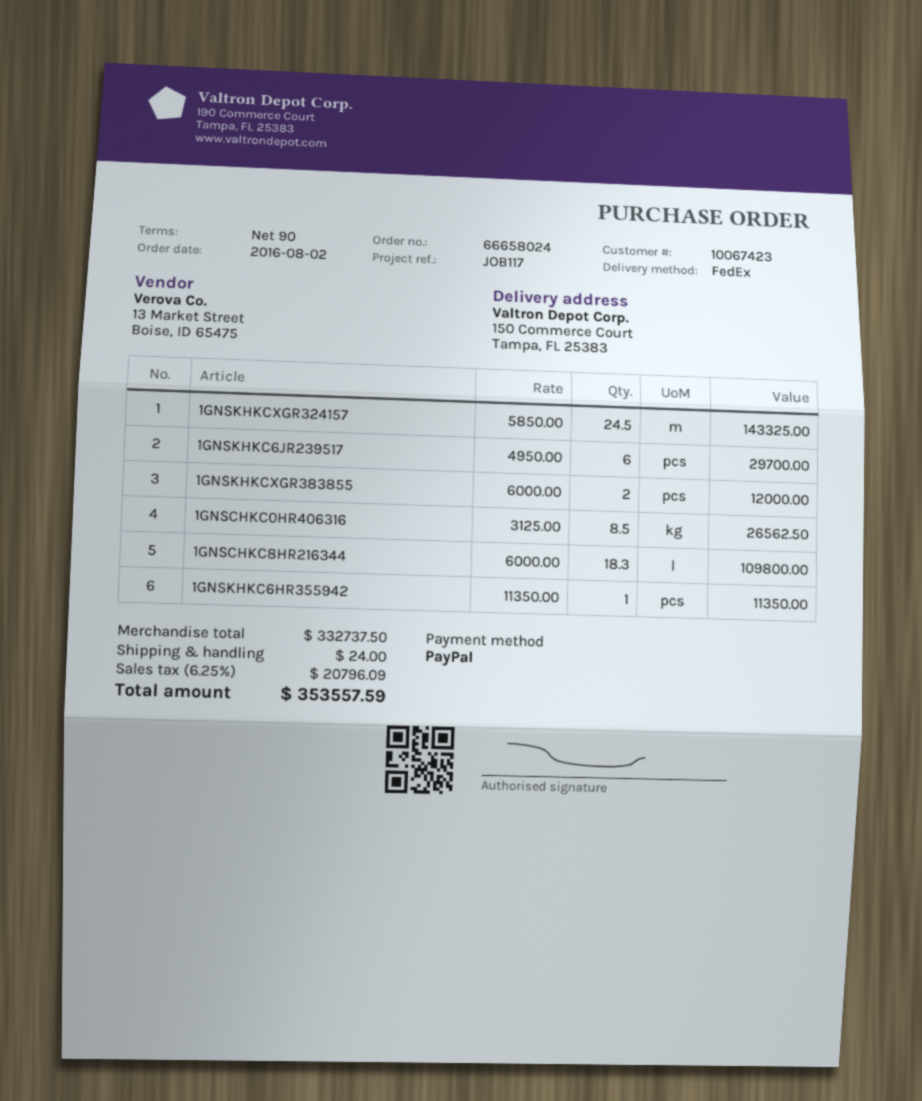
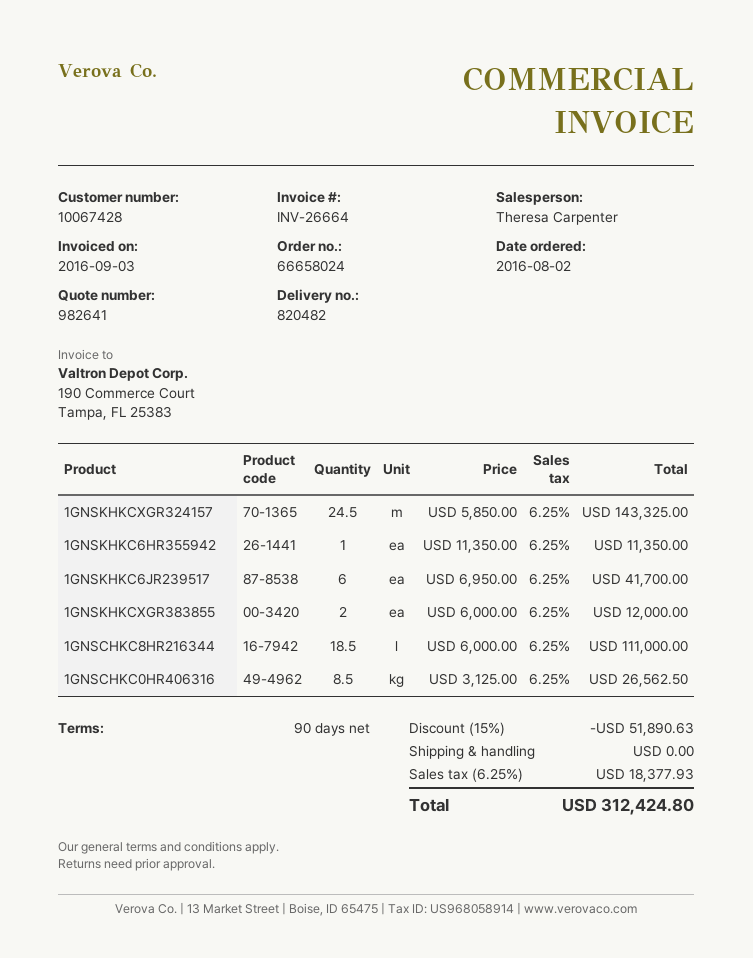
customer number: 10067423 -> 10067428
1GNSKHKC6JR239517: 6 x 4950.00 = 29700.00 -> 6 x 6950.00 = 41700.00
1GNSCHKC8HR216344: 18.3 x 6000.00 = 109800.00 -> 18.5 x 6000.00 = 111000.00
discount: none -> 15% = 51890.63
shipping: 24.00 -> 0.00
tax: 6.25% = 20796.09 -> 6.25% = 18377.93
total: 353557.59 -> 312424.80

